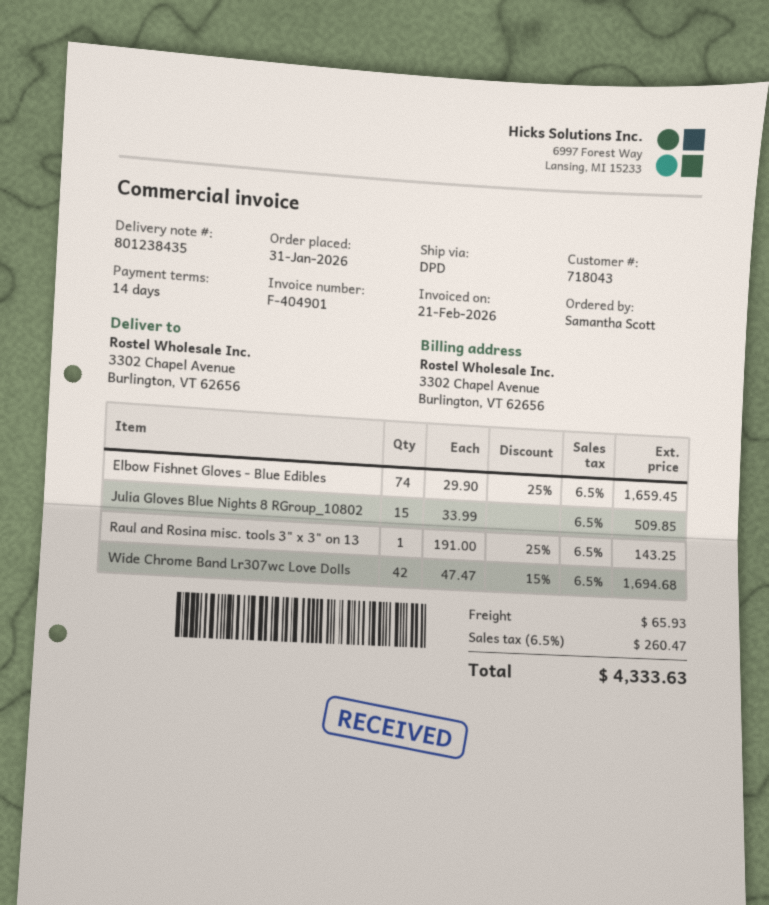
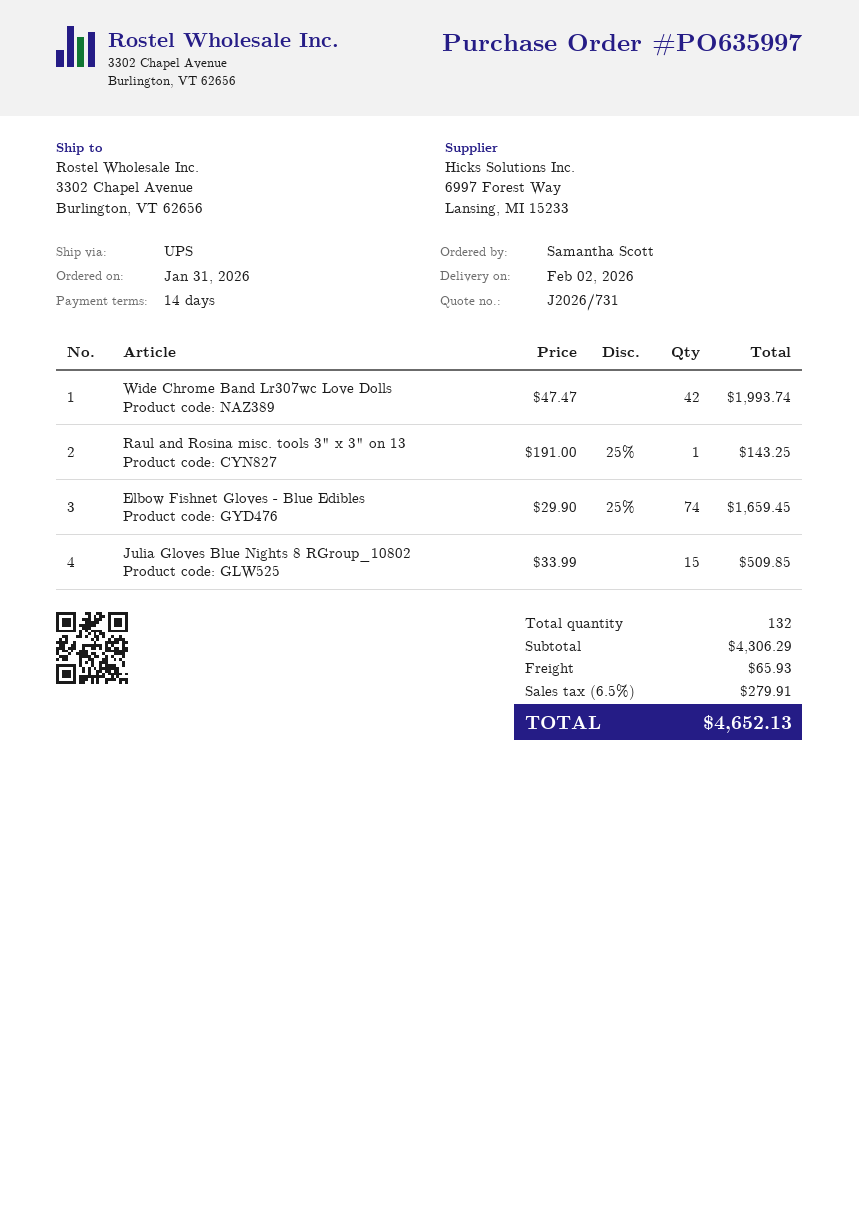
shipping method: DPD -> UPS
Wide Chrome Band Lr307wc Love Dolls: 42 x 47.47 - 15% = 1694.68 -> 42 x 47.47 = 1993.74
tax: 6.5% = 260.47 -> 6.5% = 279.91
total: 4333.63 -> 4652.13

